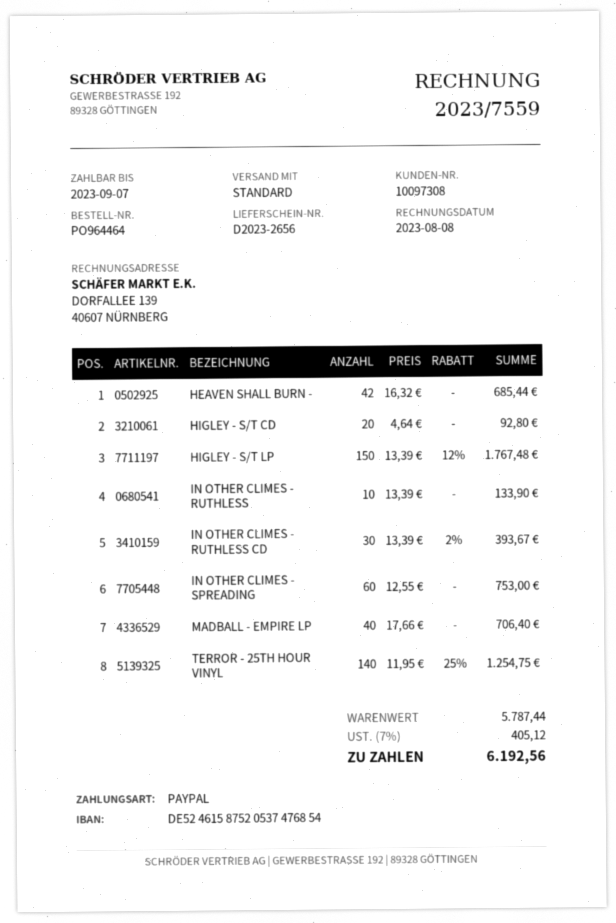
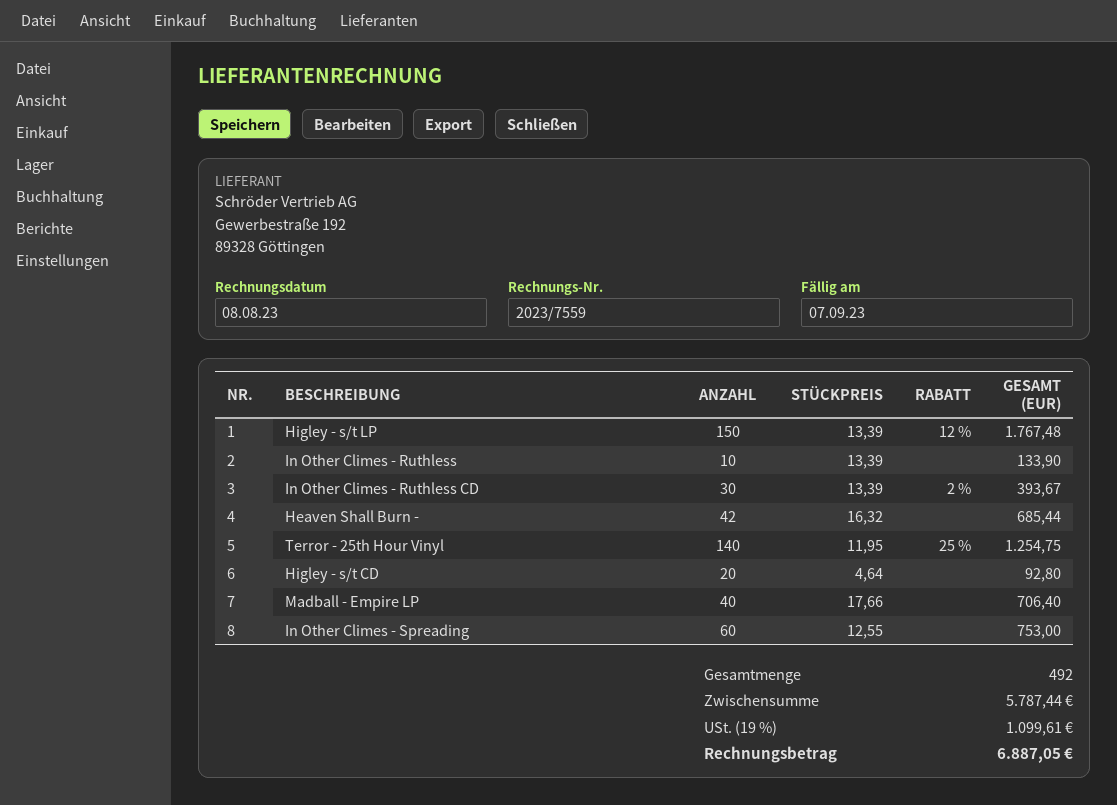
tax: 7% = 405.12 -> 19% = 1099.61
total: 6192.56 -> 6887.05

